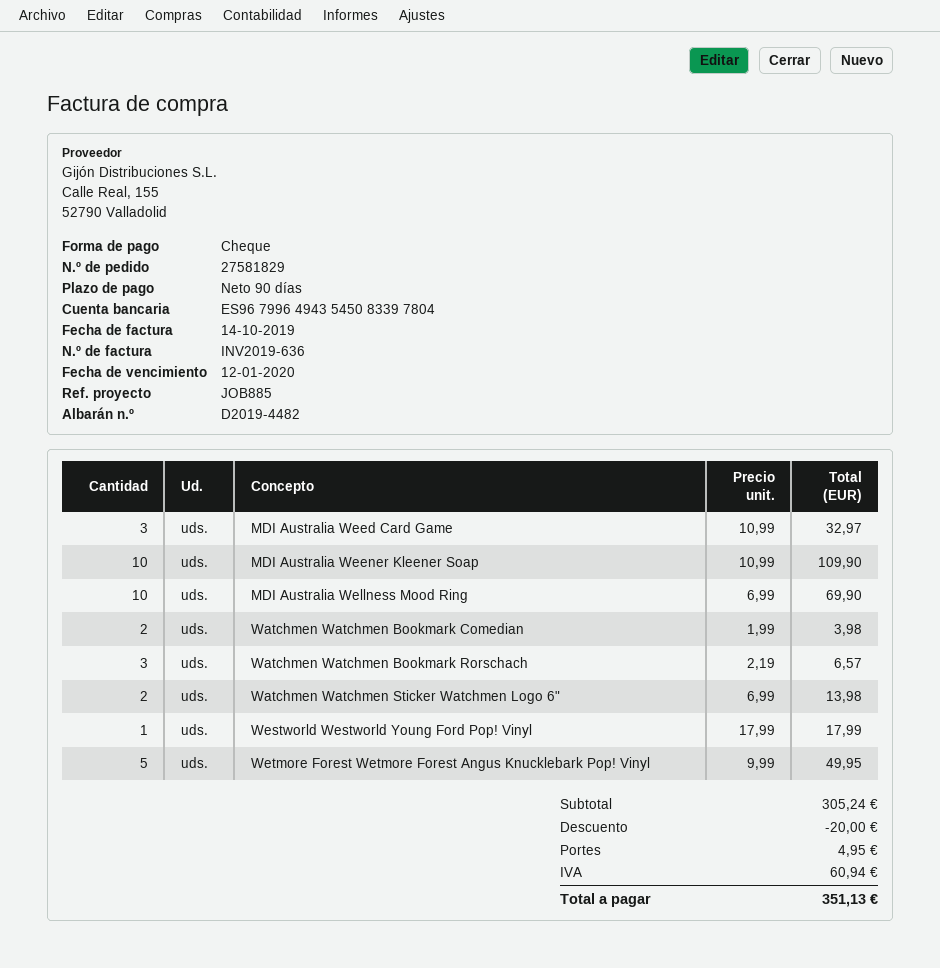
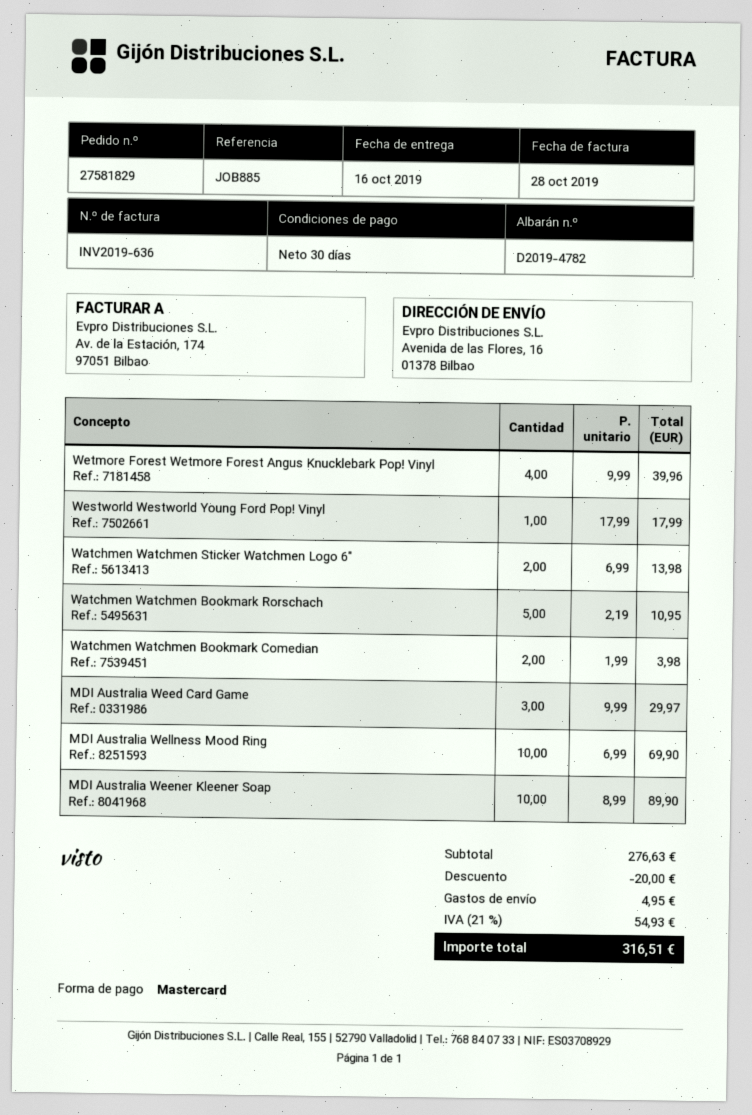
delivery note number: D2019-4482 -> D2019-4782
invoice date: 2019-10-14 -> 2019-10-28
payment terms: 90 days -> 30 days
payment method: cheque -> Mastercard
MDI Australia Weed Card Game: 3 x 10.99 = 32.97 -> 3 x 9.99 = 29.97
MDI Australia Weener Kleener Soap: 10 x 10.99 = 109.90 -> 10 x 8.99 = 89.90
Watchmen Watchmen Bookmark Rorschach: 3 x 2.19 = 6.57 -> 5 x 2.19 = 10.95
Wetmore Forest Wetmore Forest Angus Knucklebark Pop! Vinyl: 5 x 9.99 = 49.95 -> 4 x 9.99 = 39.96
subtotal: 305.24 -> 276.63
tax: 60.94 -> 54.93
total: 351.13 -> 316.51

